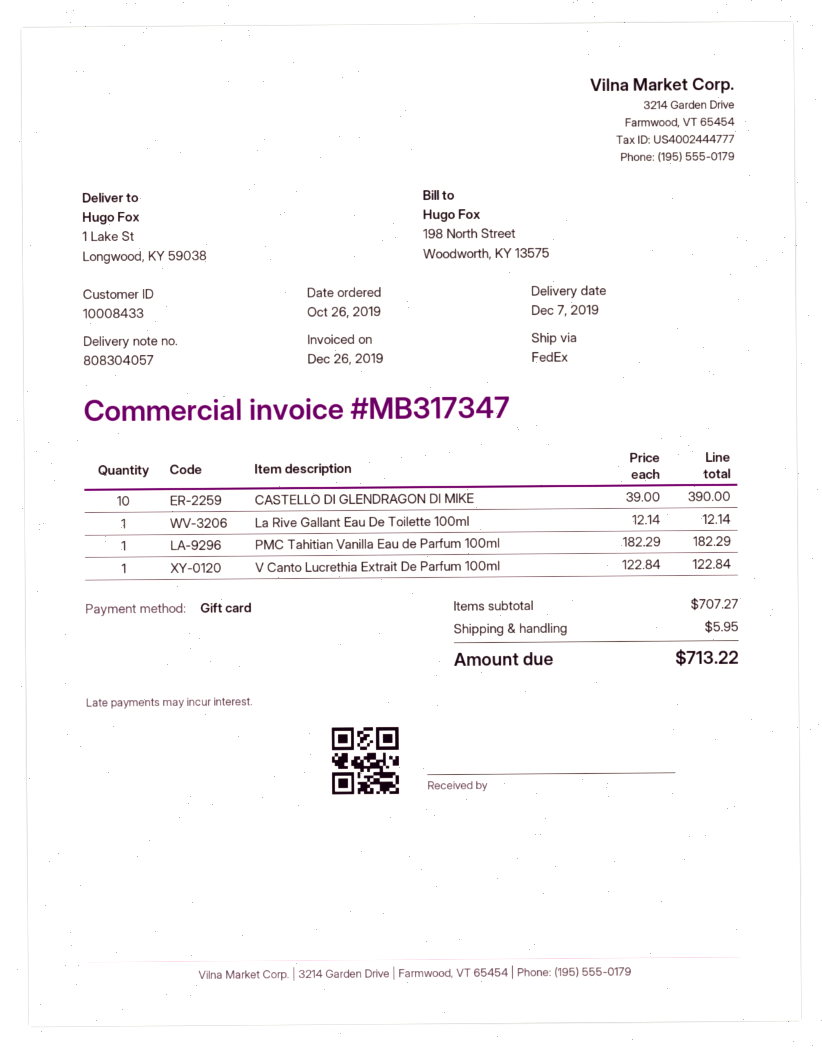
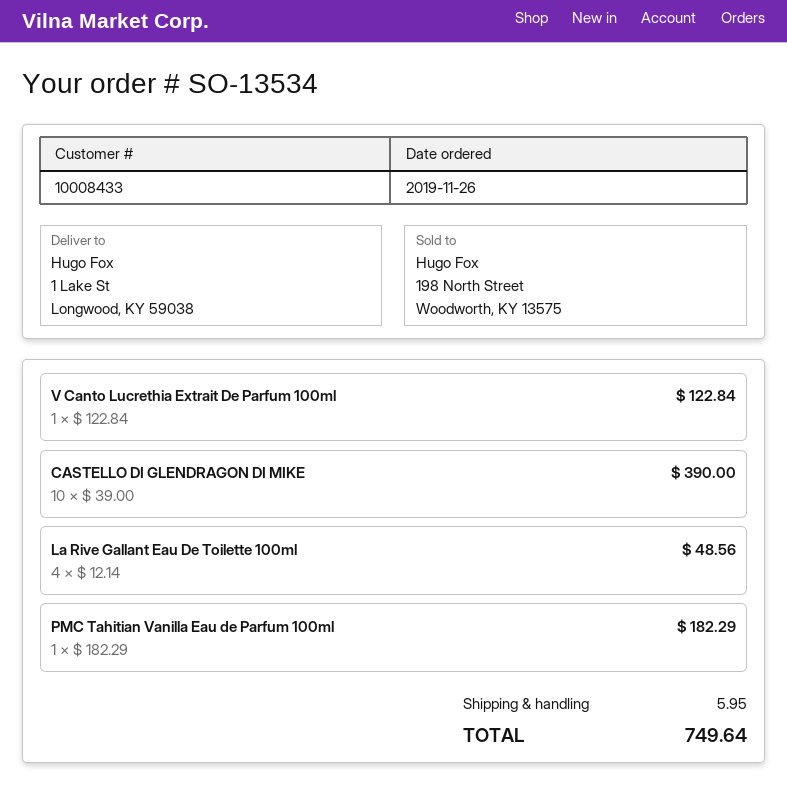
order date: 2019-10-26 -> 2019-11-26
La Rive Gallant Eau De Toilette 100ml: 1 x 12.14 = 12.14 -> 4 x 12.14 = 48.56
total: 713.22 -> 749.64

